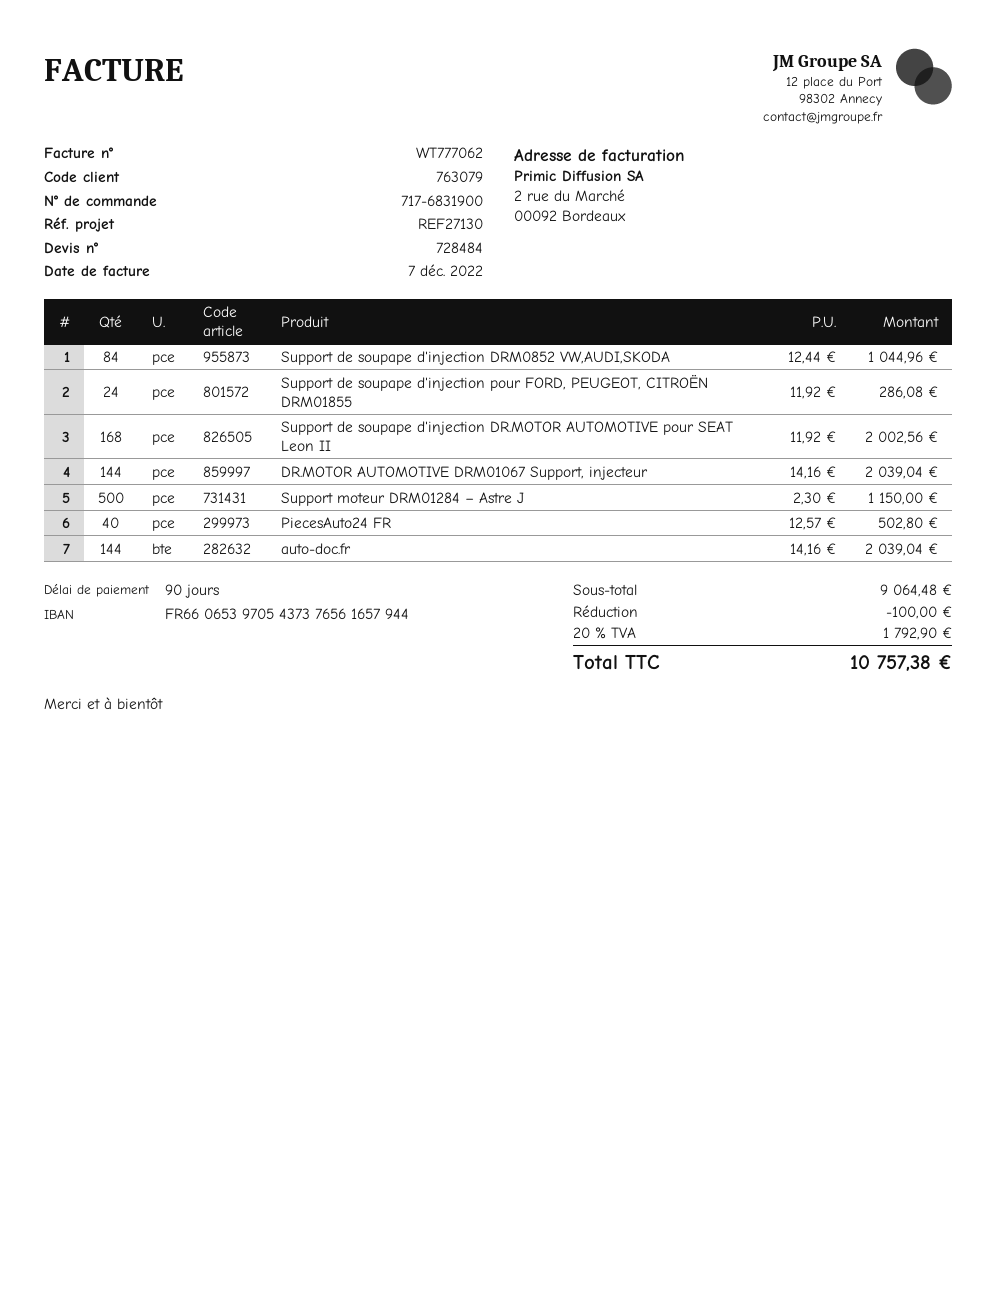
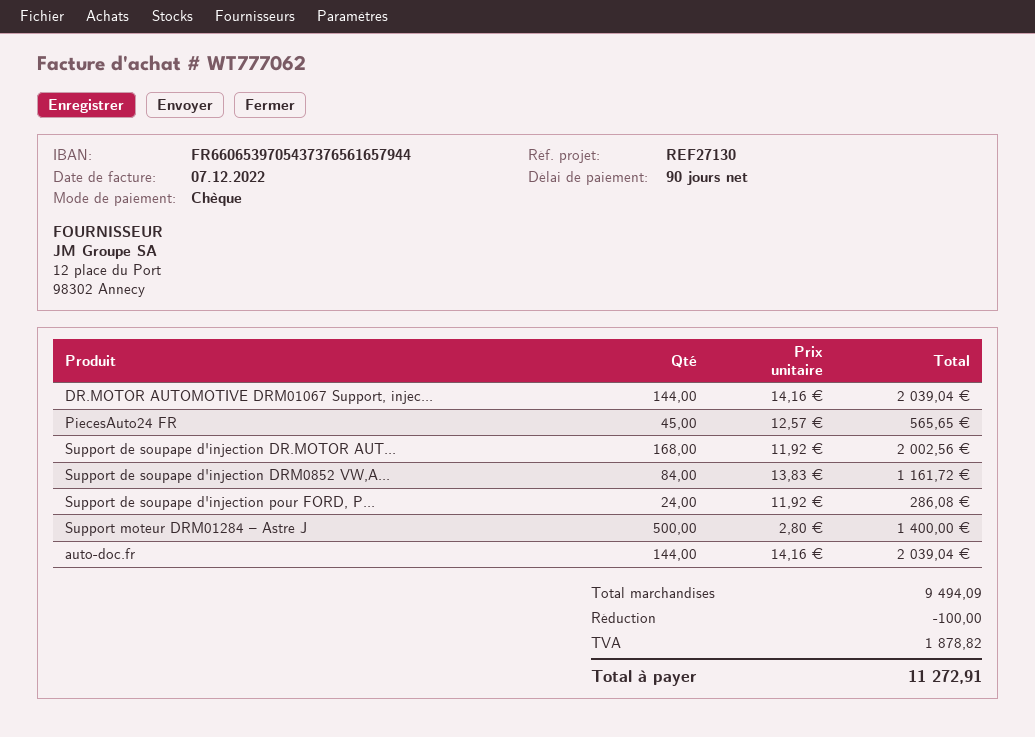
Support de soupape d'injection DRM0852 VW,AUDI,SKODA: 84 x 12.44 = 1044.96 -> 84 x 13.83 = 1161.72
Support moteur DRM01284 – Astre J: 500 x 2.30 = 1150.00 -> 500 x 2.80 = 1400.00
PiecesAuto24 FR: 40 x 12.57 = 502.80 -> 45 x 12.57 = 565.65
subtotal: 9064.48 -> 9494.09
tax: 1792.90 -> 1878.82
total: 10757.38 -> 11272.91

